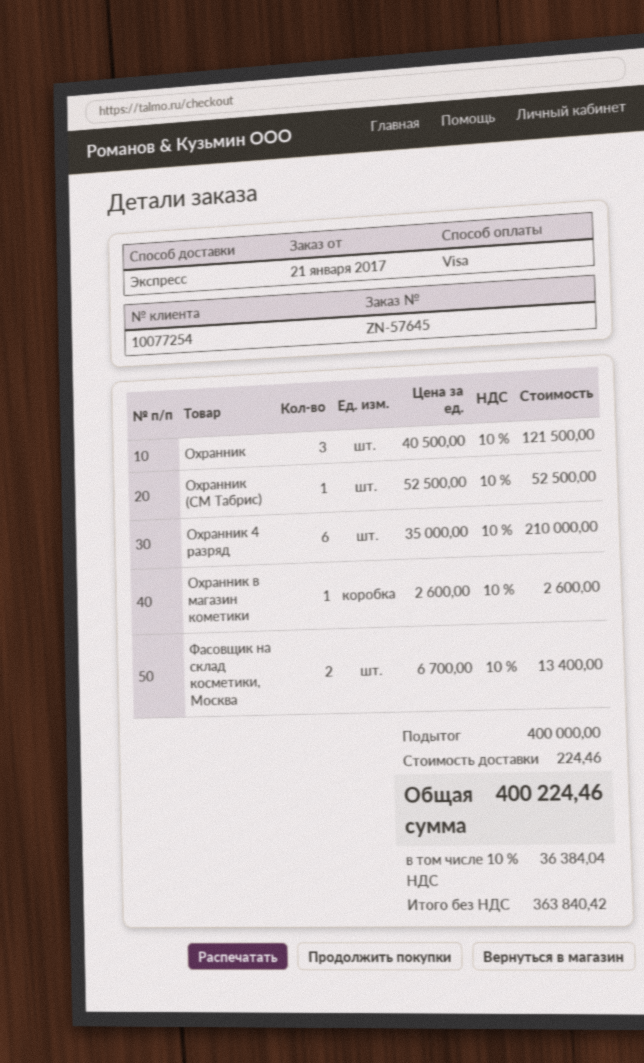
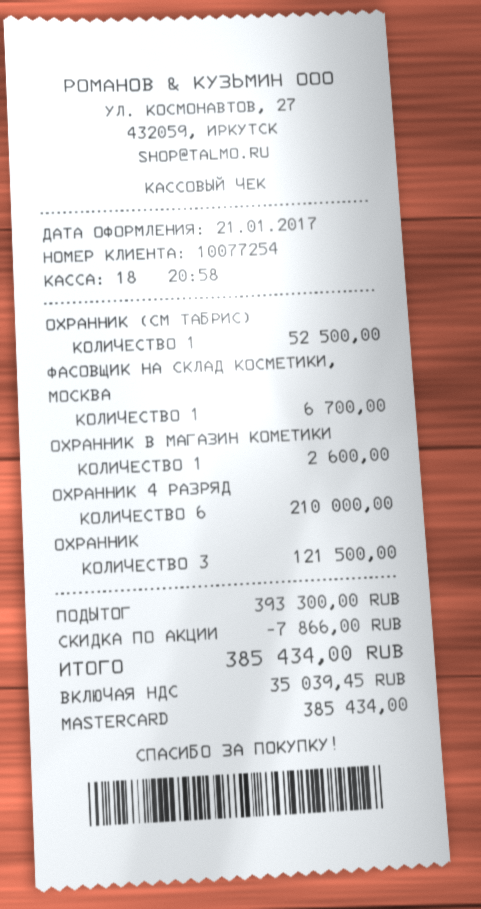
payment method: Visa -> Mastercard
Фасовщик на склад косметики, Москва: 2 for 13400.00 -> 1 for 6700.00
subtotal: 400000.00 -> 393300.00
discount: none -> 7866.00
shipping: 224.46 -> none
tax: 36384.04 -> 35039.45
total: 400224.46 -> 385434.00

